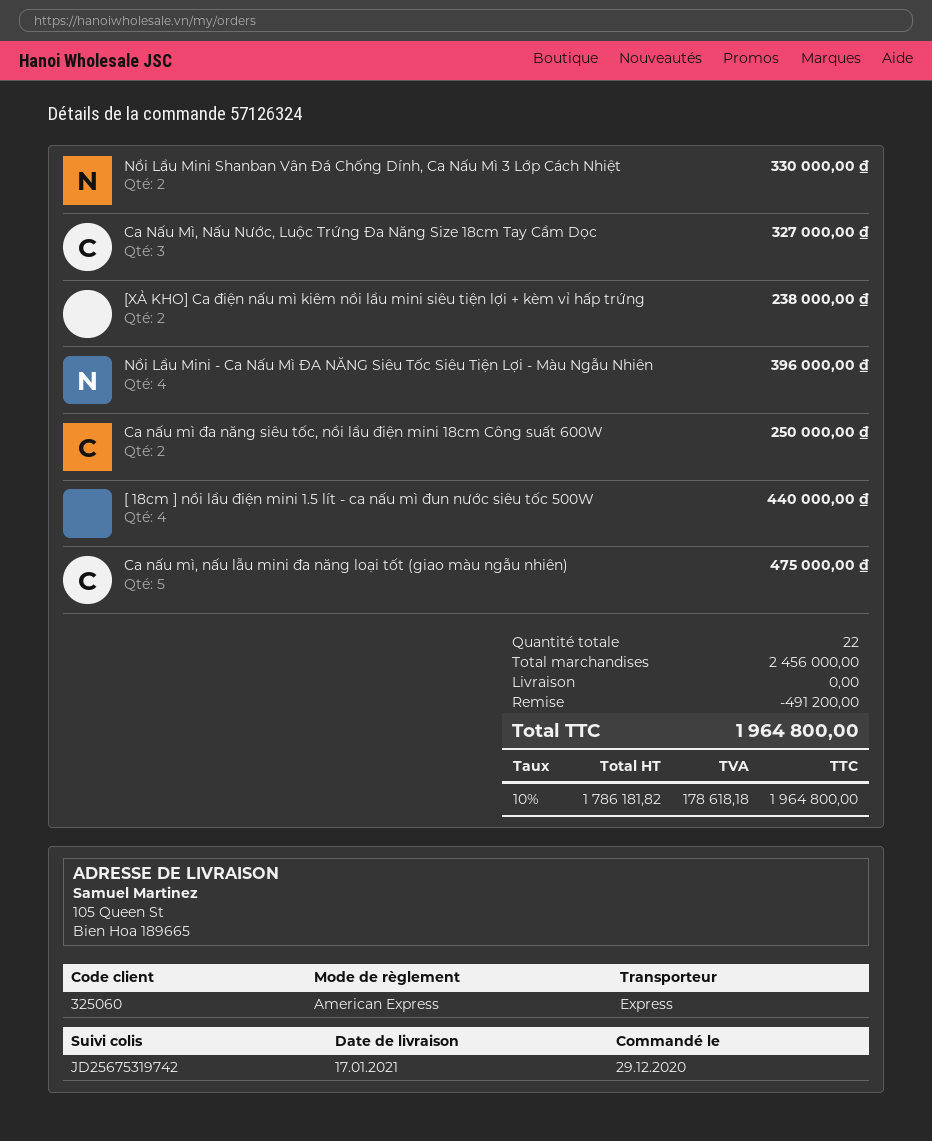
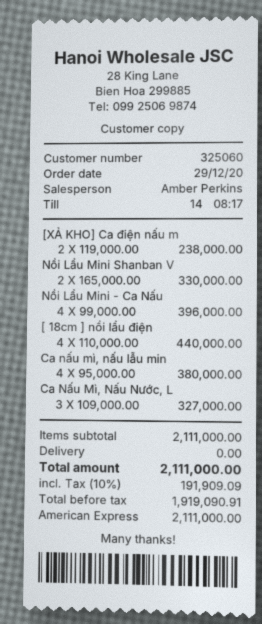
Ca nấu mì đa năng siêu tốc, nồi lẩu điện mini 18cm Công suất 600W: 2 for 250000.00 -> none
Ca nấu mì, nấu lẫu mini đa năng loại tốt (giao màu ngẫu nhiên): 5 for 475000.00 -> 4 for 380000.00
subtotal: 2456000.00 -> 2111000.00
discount: 491200.00 -> none
net: 1786181.82 -> 1919090.91
tax: 10% = 178618.18 -> 10% = 191909.09
total: 1964800.00 -> 2111000.00

